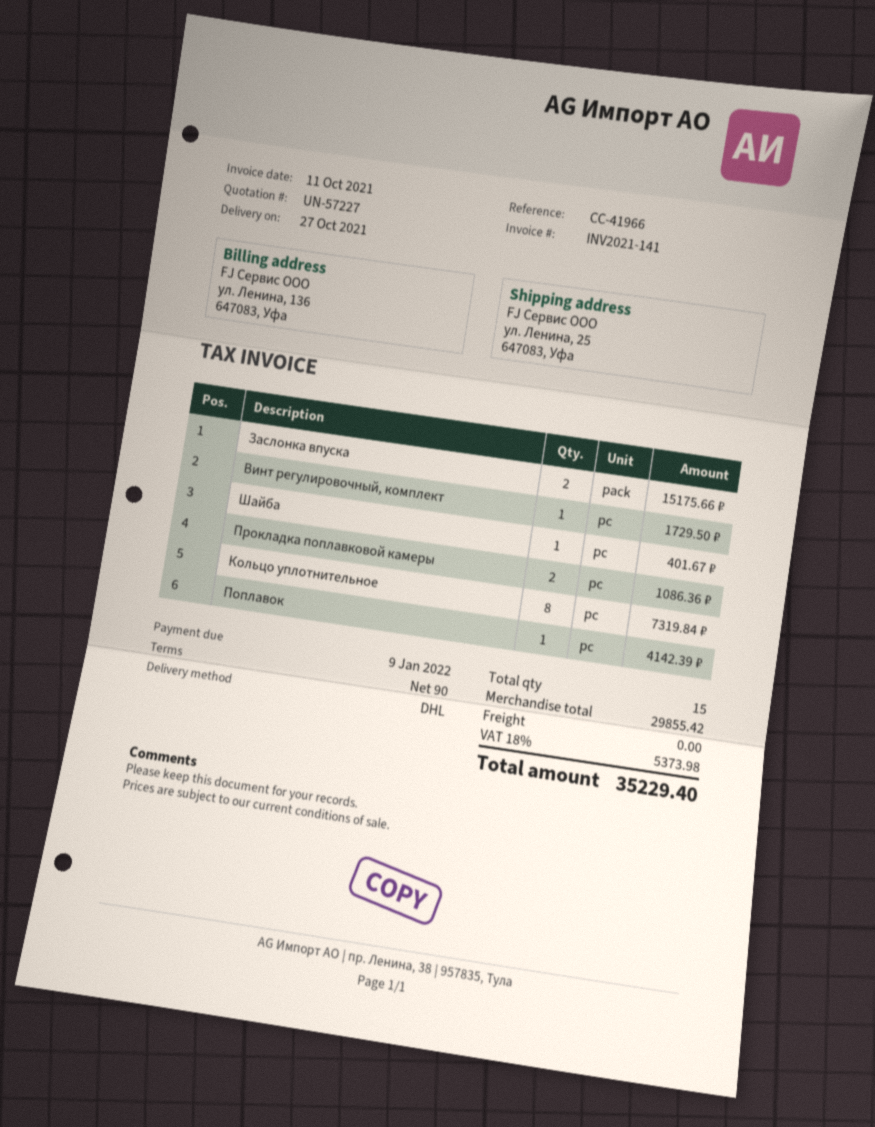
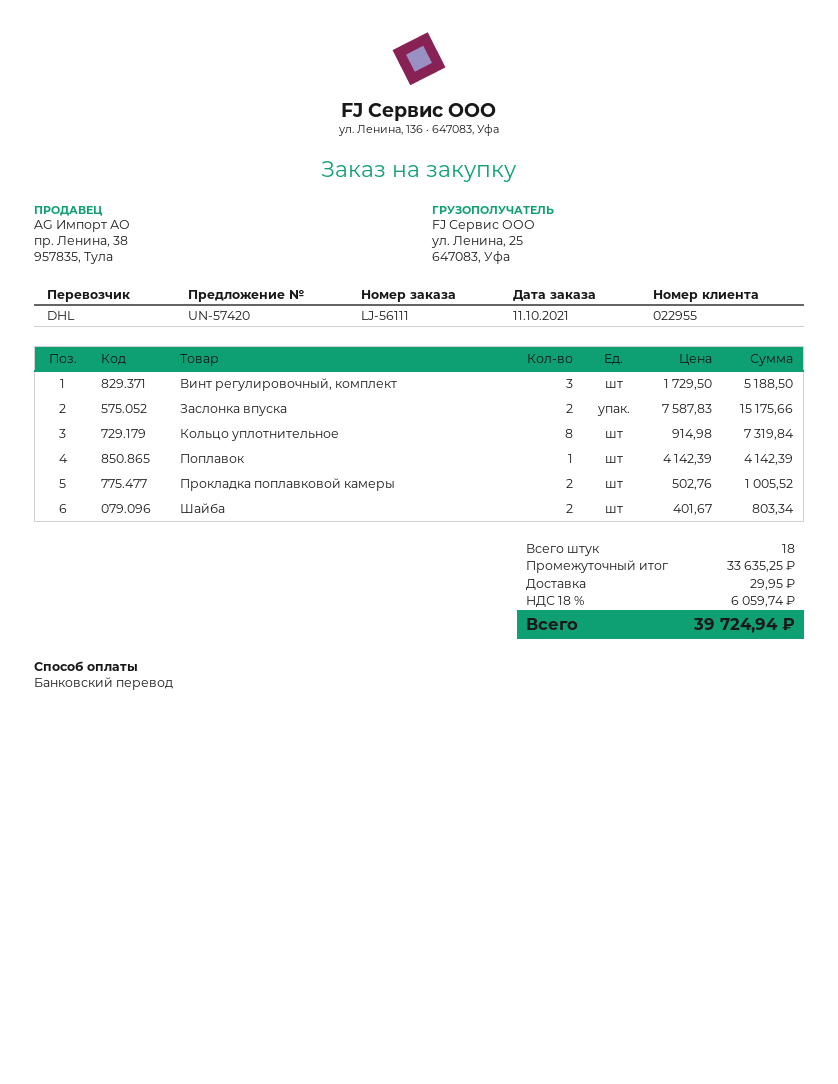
quote number: UN-57227 -> UN-57420
Винт регулировочный, комплект: 1 for 1729.50 -> 3 for 5188.50
Шайба: 1 for 401.67 -> 2 for 803.34
Прокладка поплавковой камеры: 2 for 1086.36 -> 2 for 1005.52
total quantity: 15 -> 18
subtotal: 29855.42 -> 33635.25
shipping: 0.00 -> 29.95
tax: 18% = 5373.98 -> 18% = 6059.74
total: 35229.40 -> 39724.94

